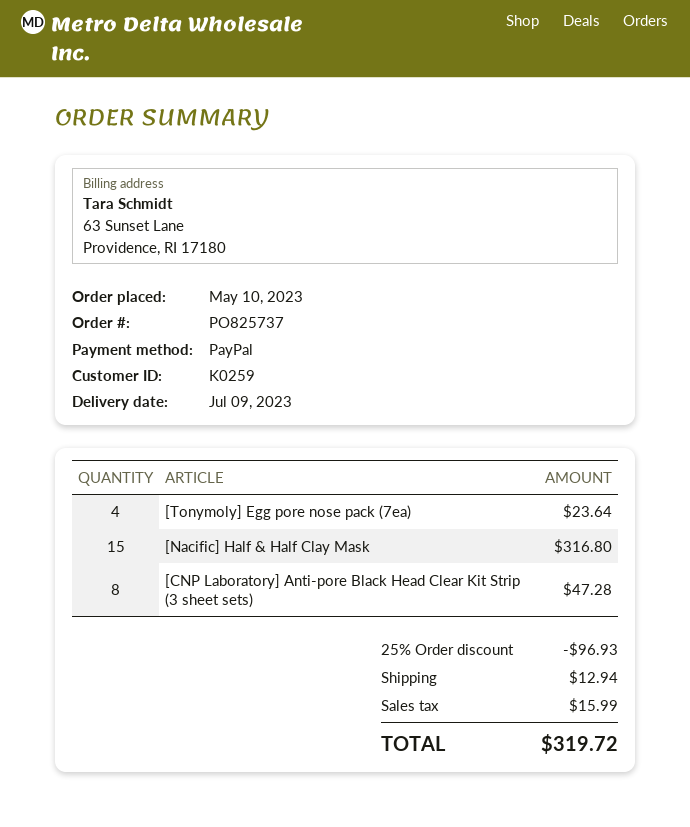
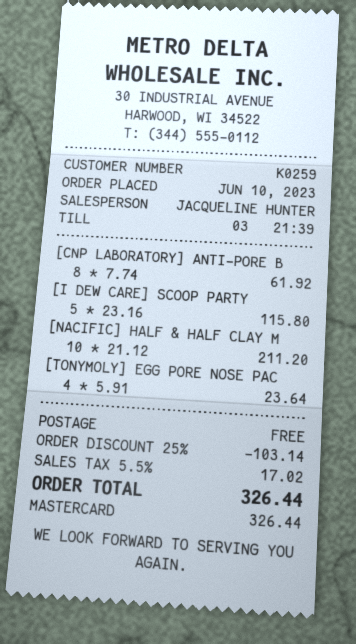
order date: 2023-05-10 -> 2023-06-10
payment method: PayPal -> Mastercard
[Nacific] Half & Half Clay Mask: 15 for 316.80 -> 10 for 211.20
[CNP Laboratory] Anti-pore Black Head Clear Kit Strip (3 sheet sets): 8 for 47.28 -> 8 for 61.92
[I DEW CARE] SCOOP PARTY: none -> 5 for 115.80
discount: 25% = 96.93 -> 25% = 103.14
shipping: 12.94 -> 0.00
tax: 15.99 -> 17.02
total: 319.72 -> 326.44

